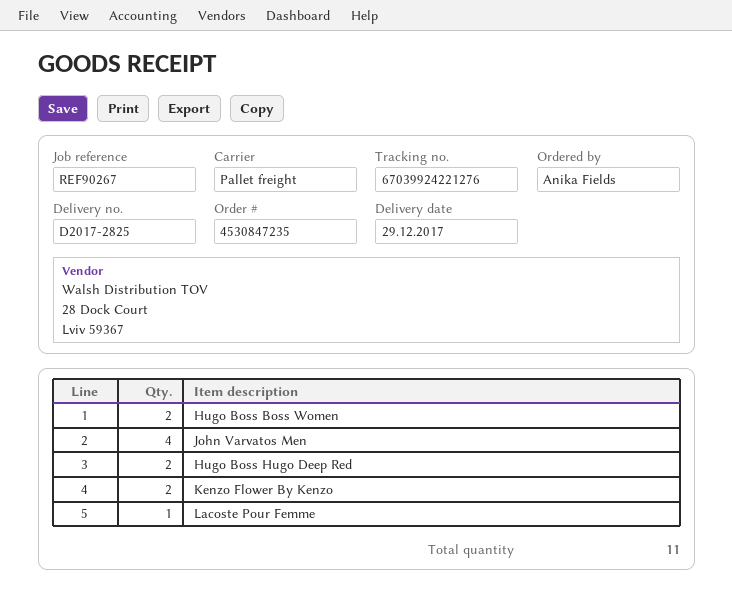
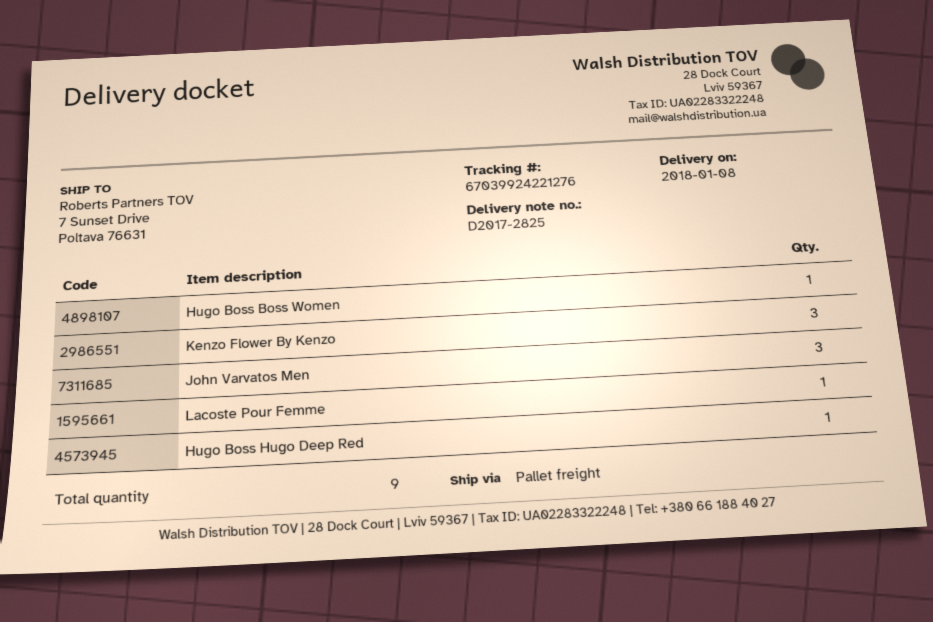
delivery date: 2017-12-29 -> 2018-01-08
Hugo Boss Boss Women: 2 -> 1
John Varvatos Men: 4 -> 3
Hugo Boss Hugo Deep Red: 2 -> 1
Kenzo Flower By Kenzo: 2 -> 3
total quantity: 11 -> 9

